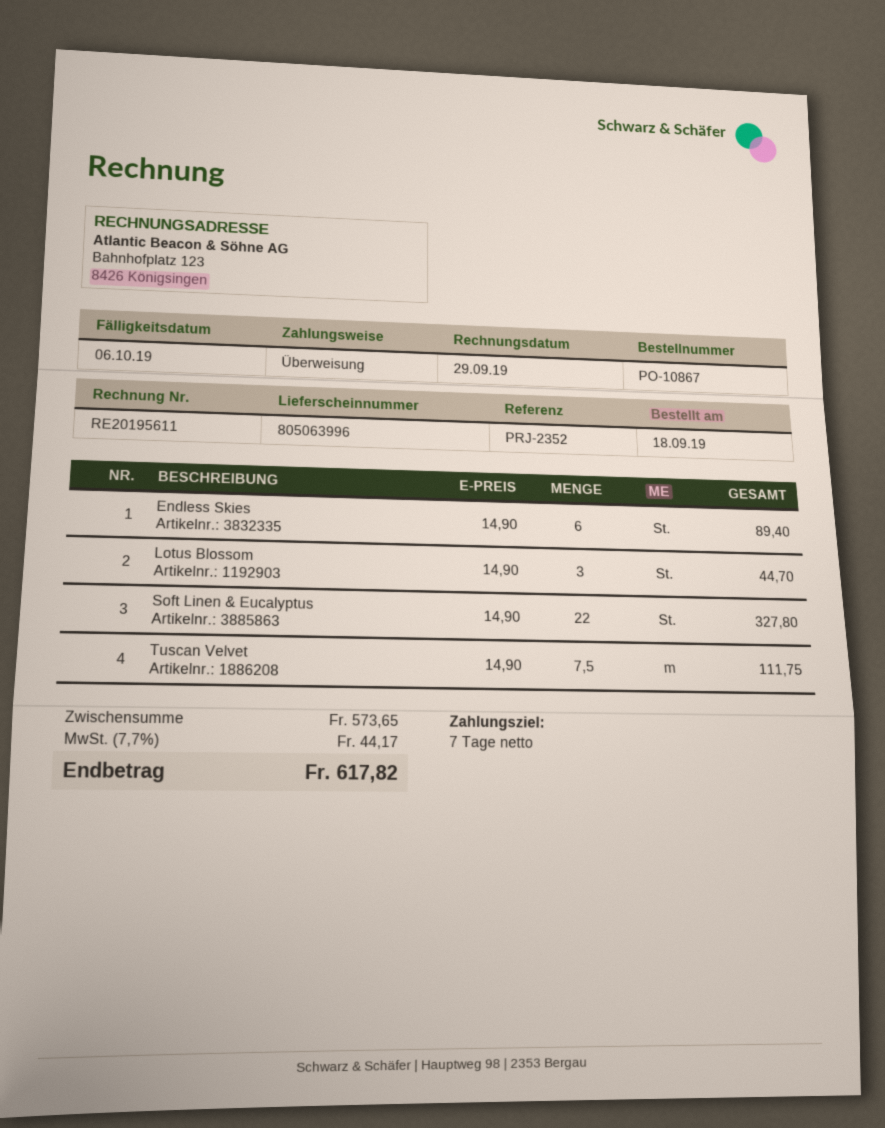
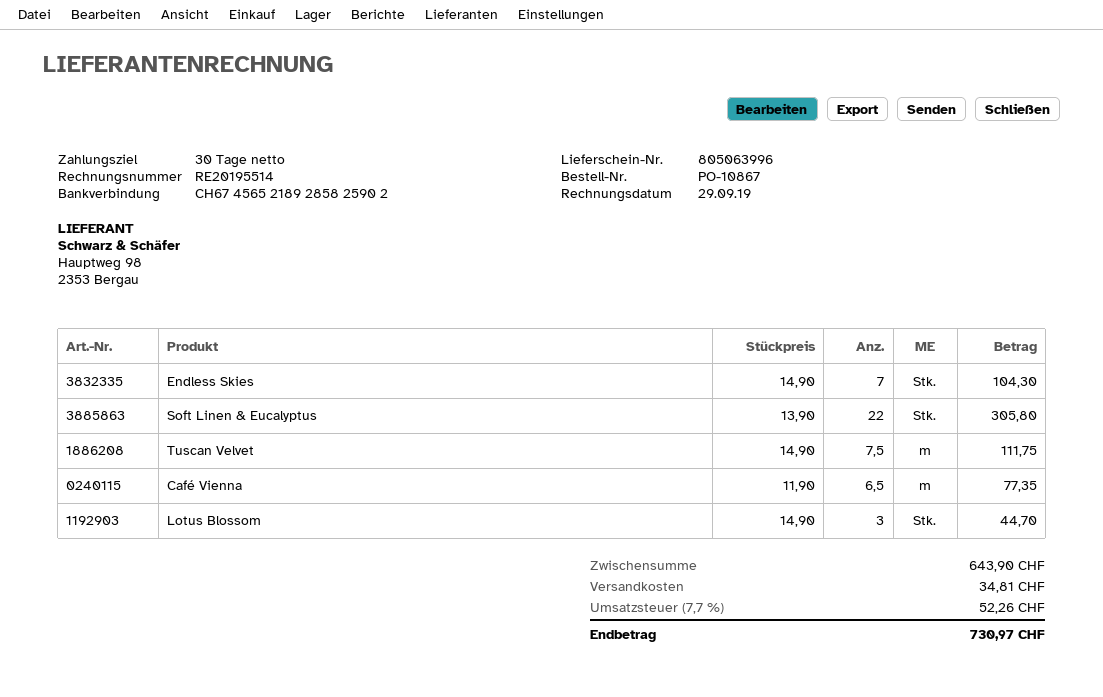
invoice number: RE20195611 -> RE20195514
payment terms: 7 days -> 30 days
Endless Skies: 6 x 14.90 = 89.40 -> 7 x 14.90 = 104.30
Soft Linen & Eucalyptus: 22 x 14.90 = 327.80 -> 22 x 13.90 = 305.80
Café Vienna: none -> 6.5 x 11.90 = 77.35
subtotal: 573.65 -> 643.90
shipping: none -> 34.81
tax: 7.7% = 44.17 -> 7.7% = 52.26
total: 617.82 -> 730.97

